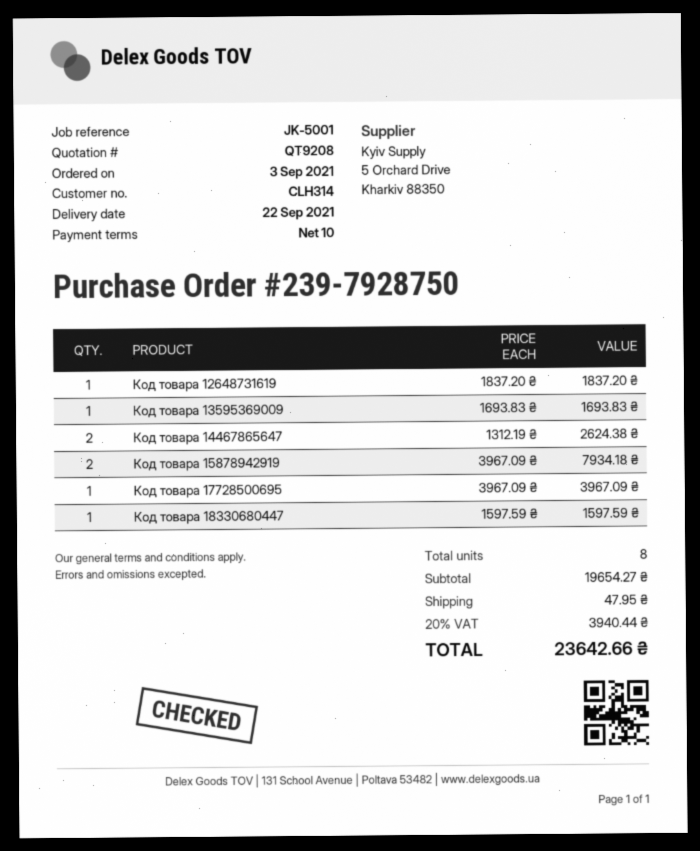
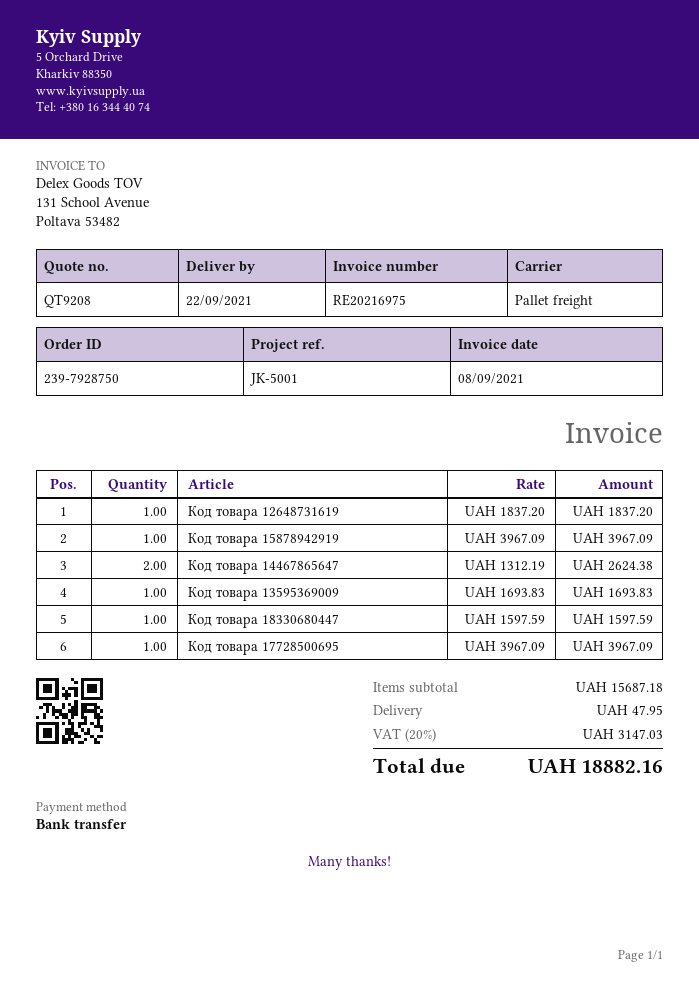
Код товара 15878942919: 2 x 3967.09 = 7934.18 -> 1 x 3967.09 = 3967.09
subtotal: 19654.27 -> 15687.18
tax: 20% = 3940.44 -> 20% = 3147.03
total: 23642.66 -> 18882.16

